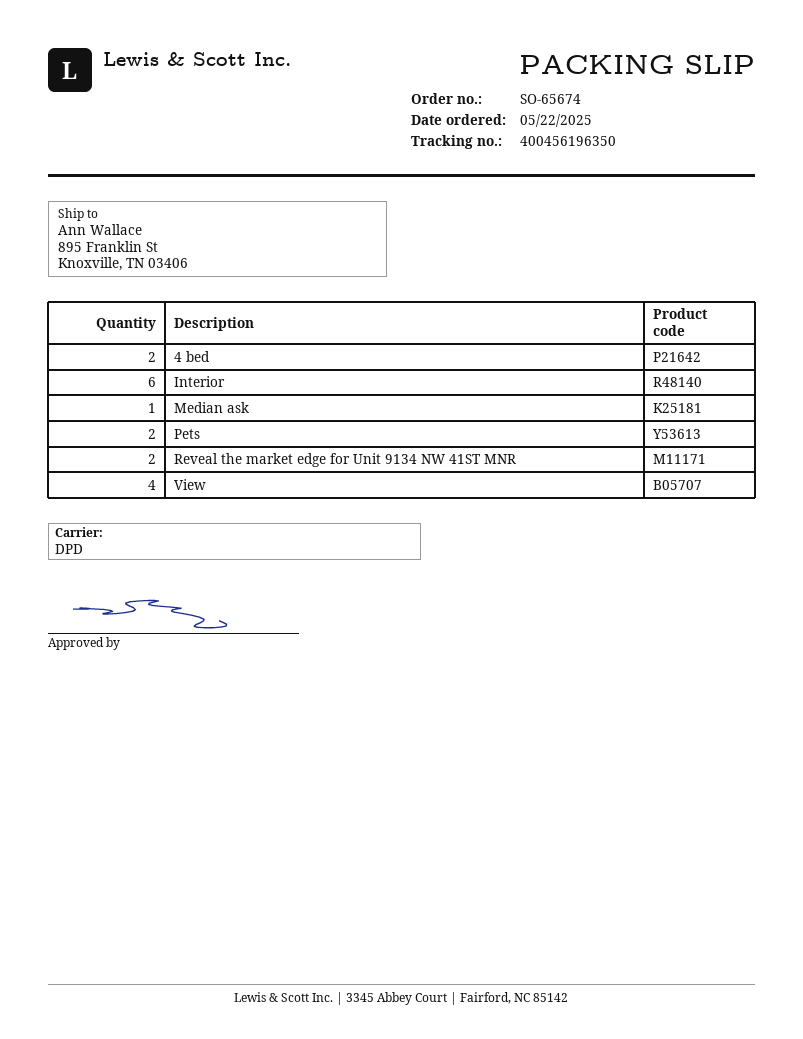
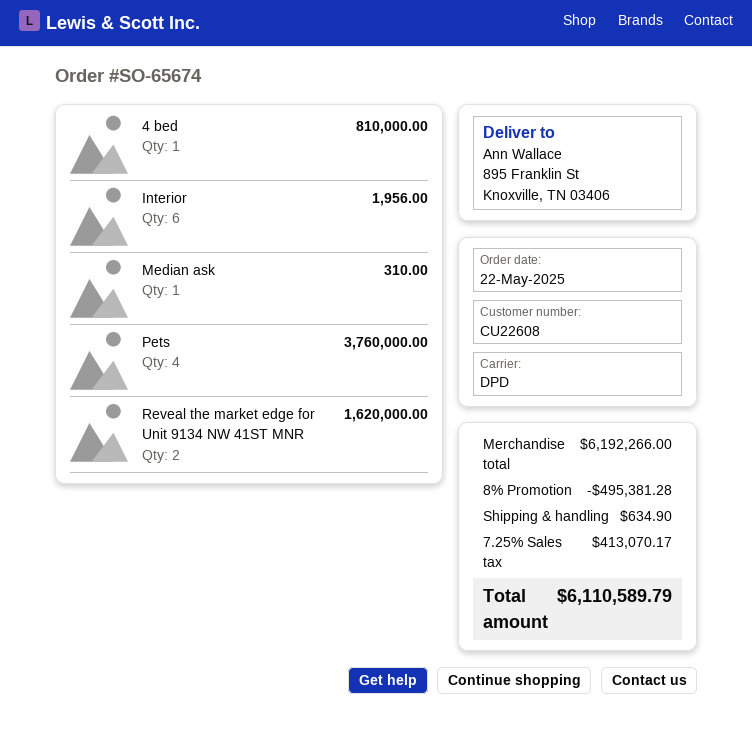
4 bed: 2 -> 1
Pets: 2 -> 4
View: 4 -> none

